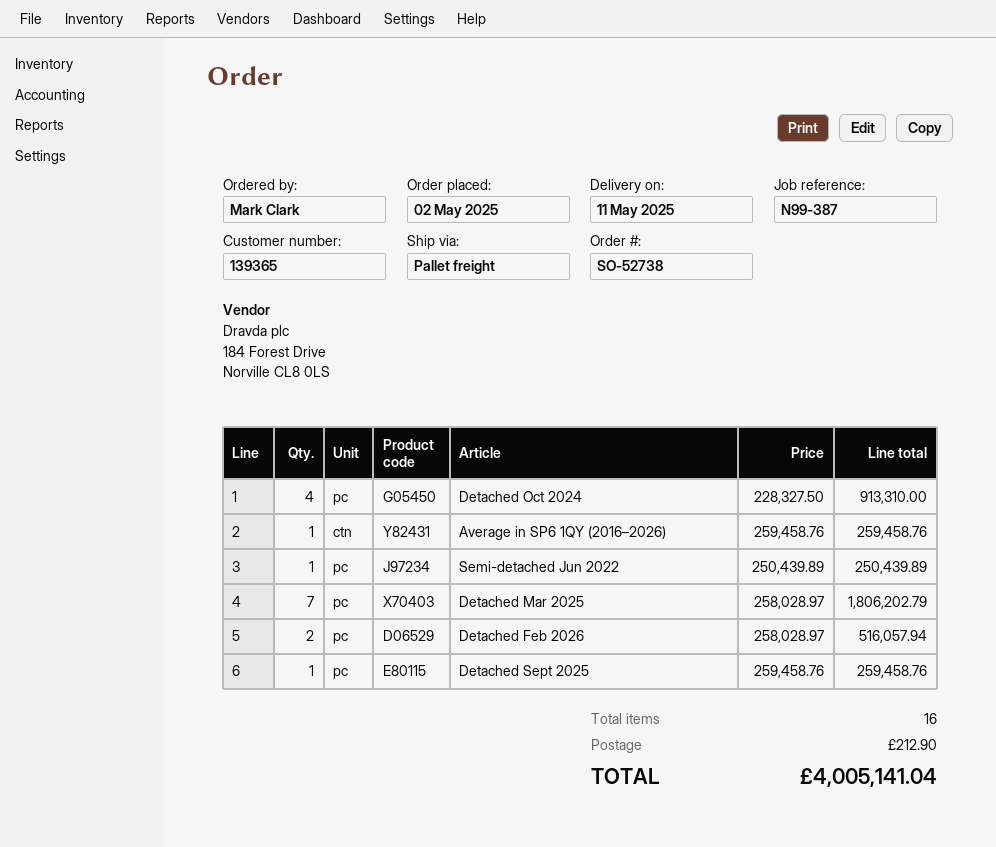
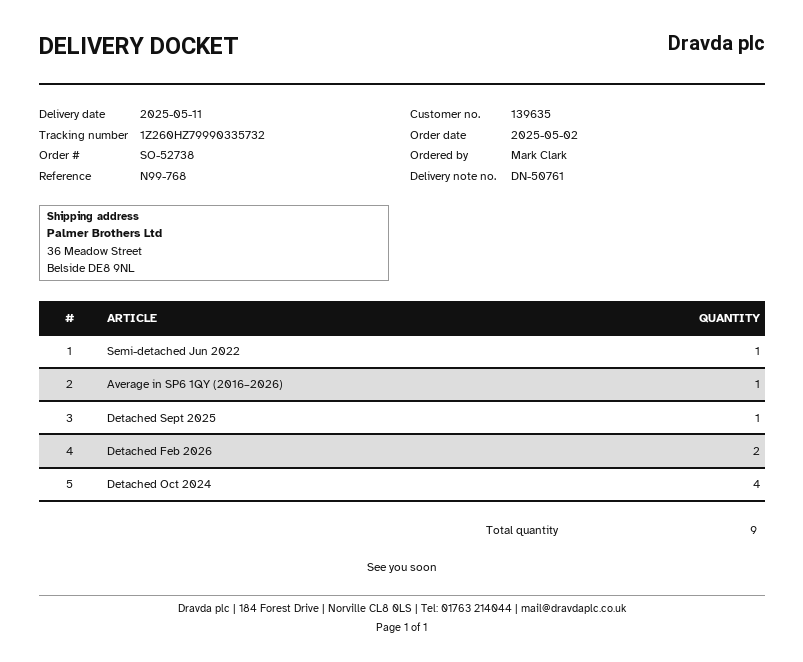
customer number: 139365 -> 139635
reference: N99-387 -> N99-768
Detached Mar 2025: 7 -> none
total quantity: 16 -> 9

